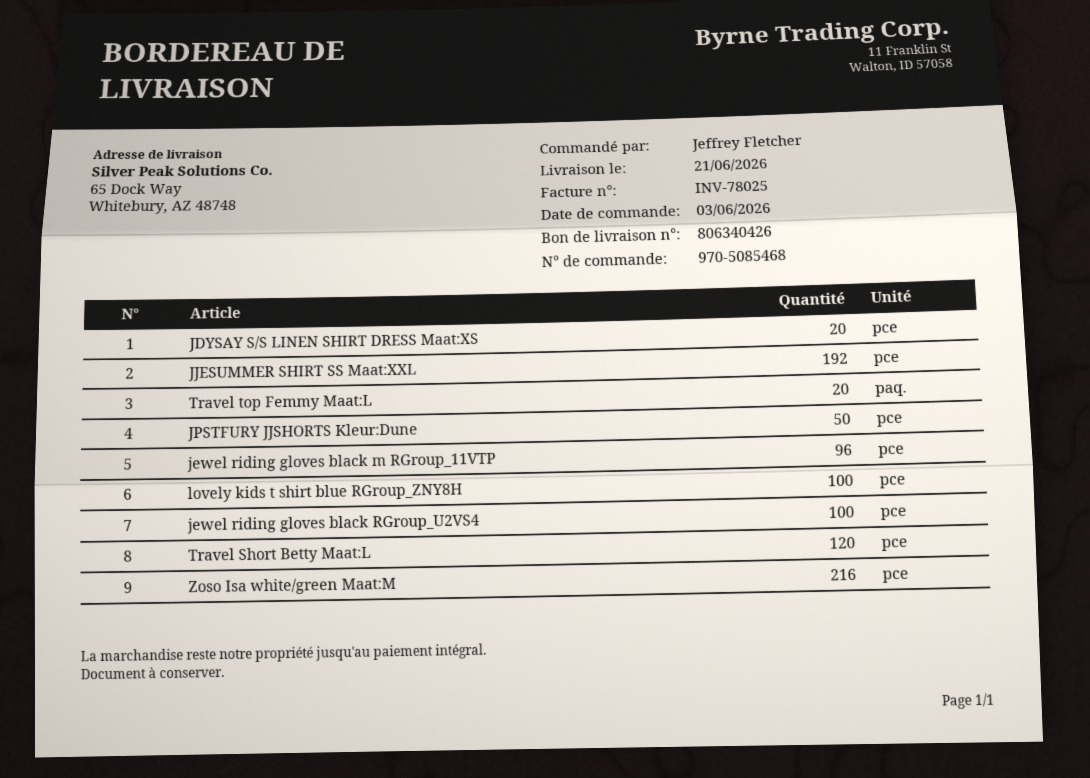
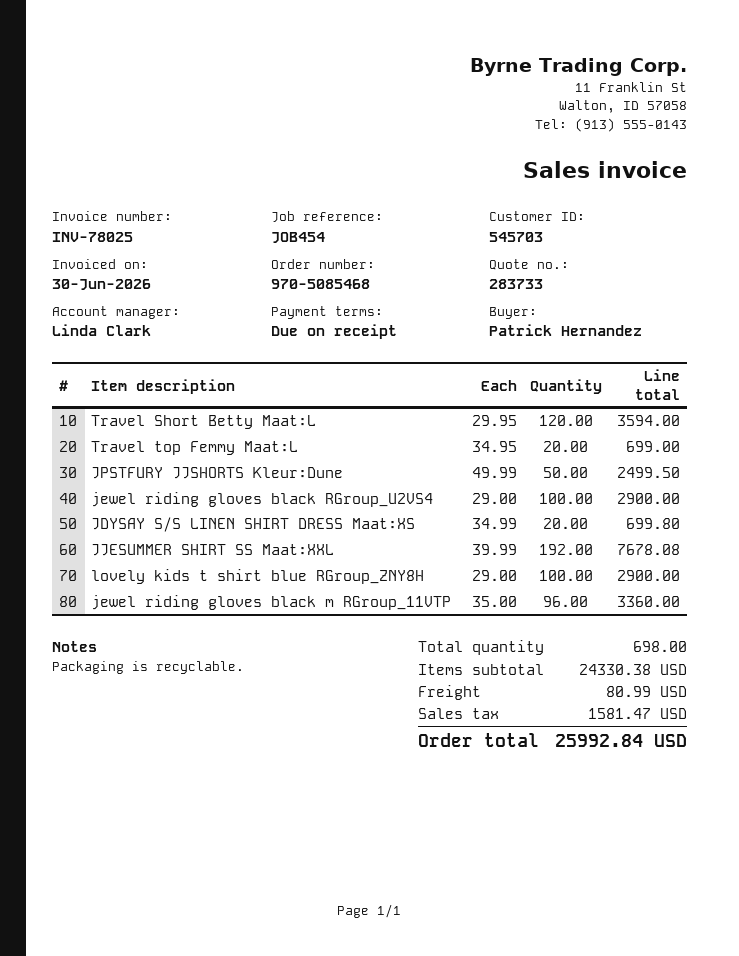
ordered by: Jeffrey Fletcher -> Patrick Hernandez
Zoso Isa white/green Maat:M: 216 -> none

